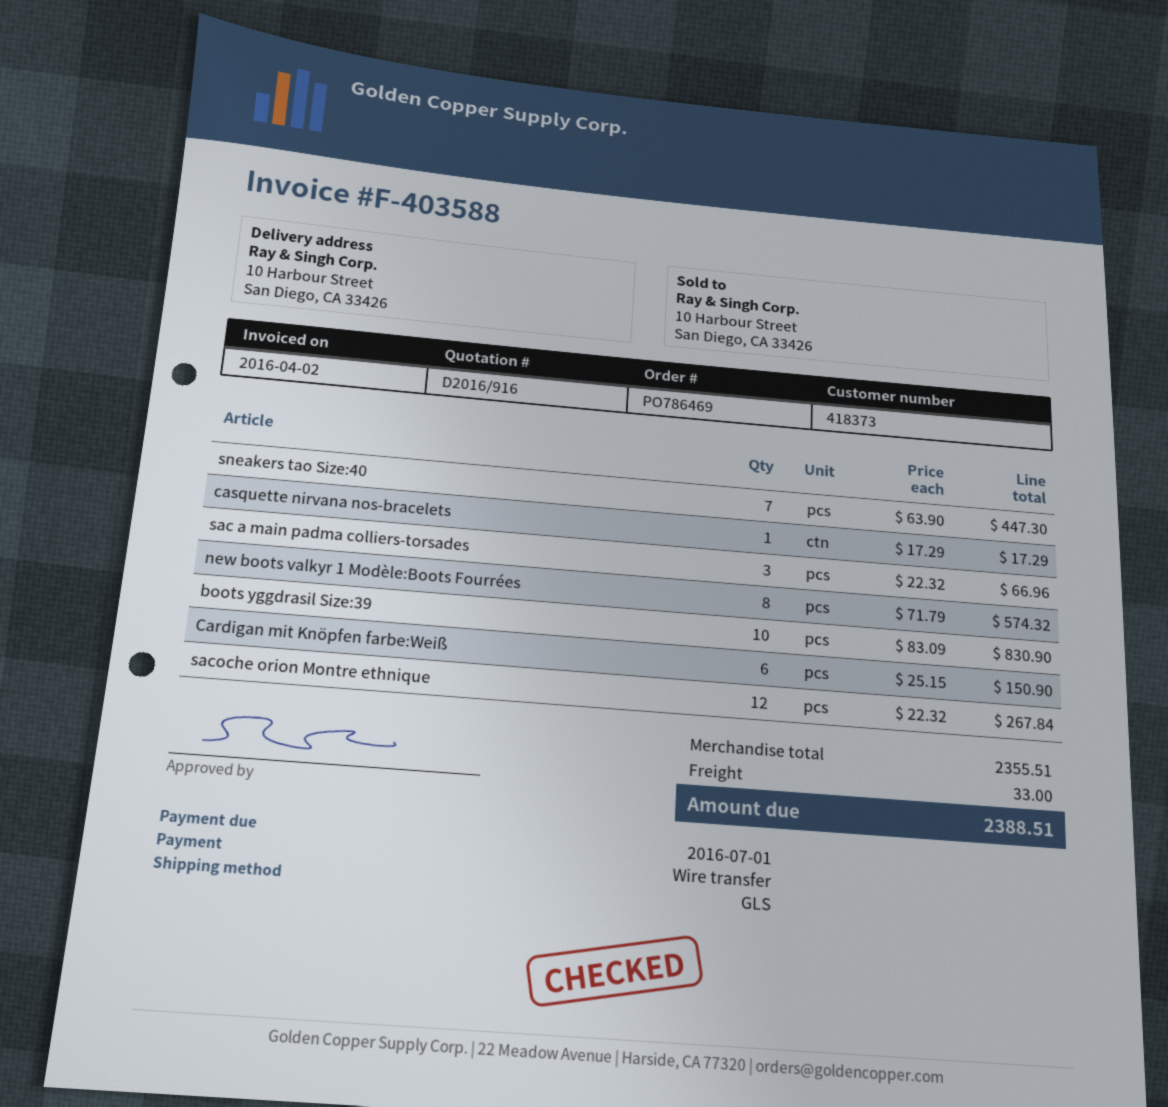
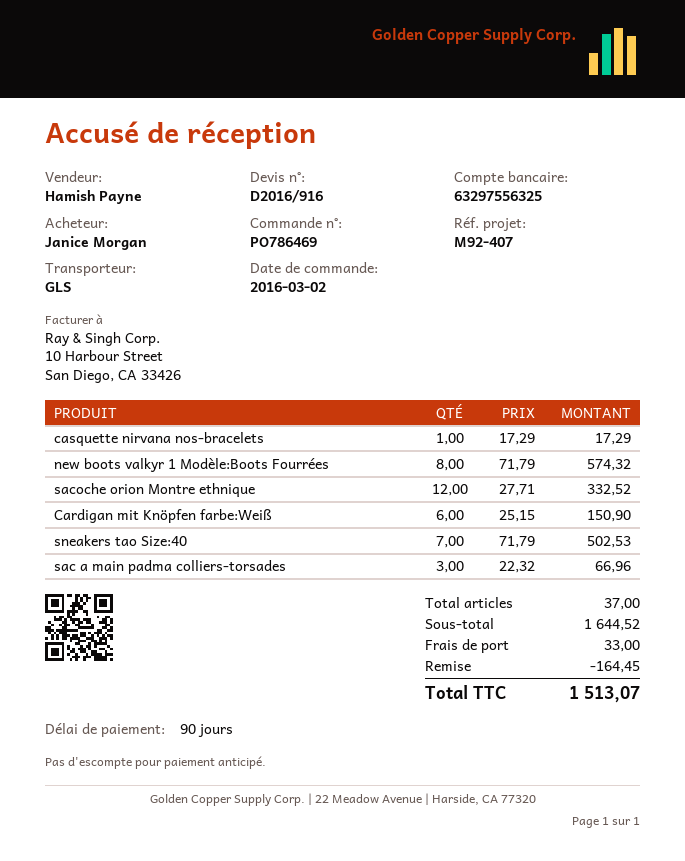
sneakers tao Size:40: 7 x 63.90 = 447.30 -> 7 x 71.79 = 502.53
boots yggdrasil Size:39: 10 x 83.09 = 830.90 -> none
sacoche orion Montre ethnique: 12 x 22.32 = 267.84 -> 12 x 27.71 = 332.52
subtotal: 2355.51 -> 1644.52
discount: none -> 164.45
total: 2388.51 -> 1513.07

